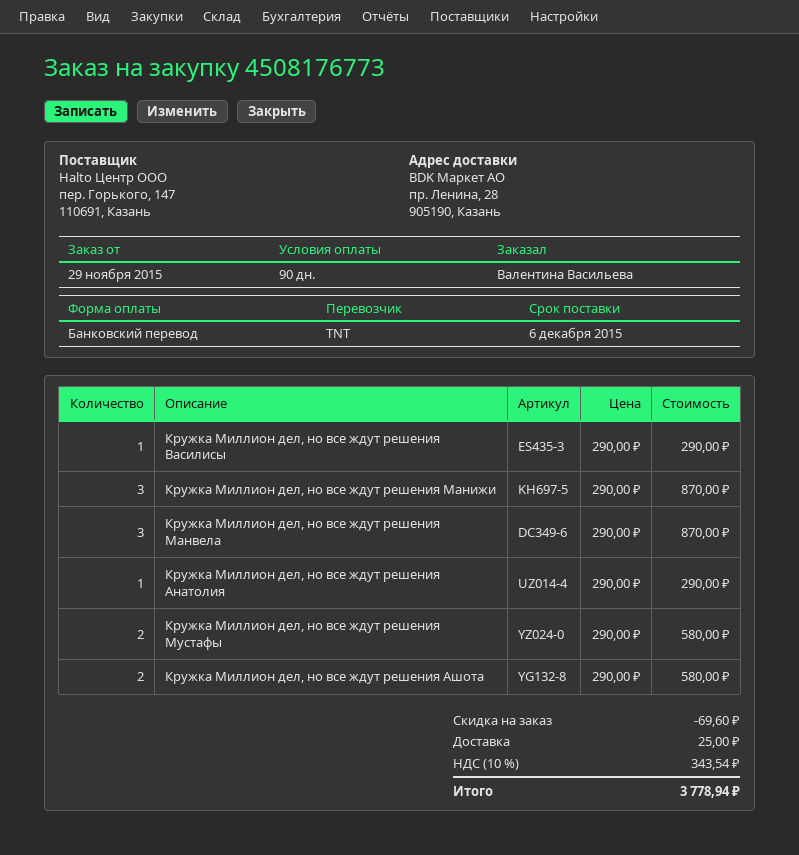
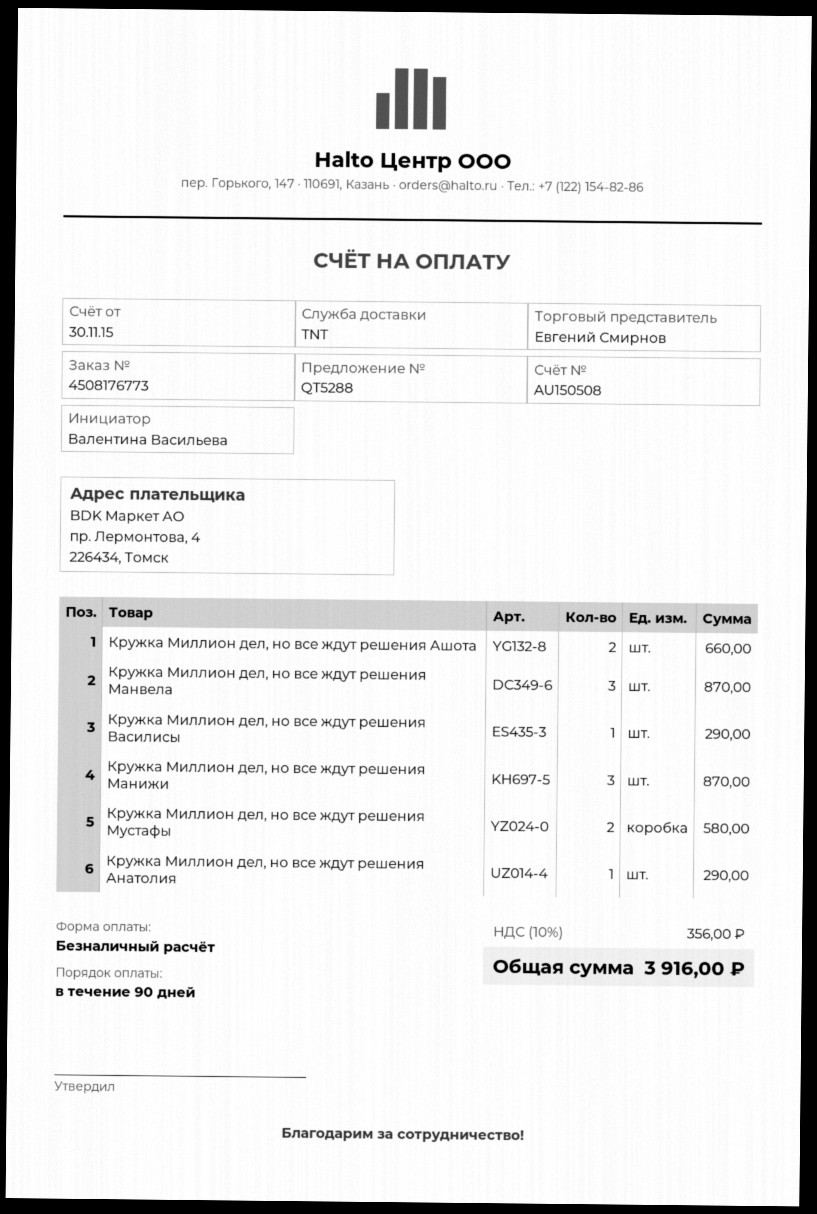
Кружка Миллион дел, но все ждут решения Ашота: 2 for 580.00 -> 2 for 660.00
discount: 69.60 -> none
shipping: 25.00 -> none
tax: 10% = 343.54 -> 10% = 356.00
total: 3778.94 -> 3916.00

